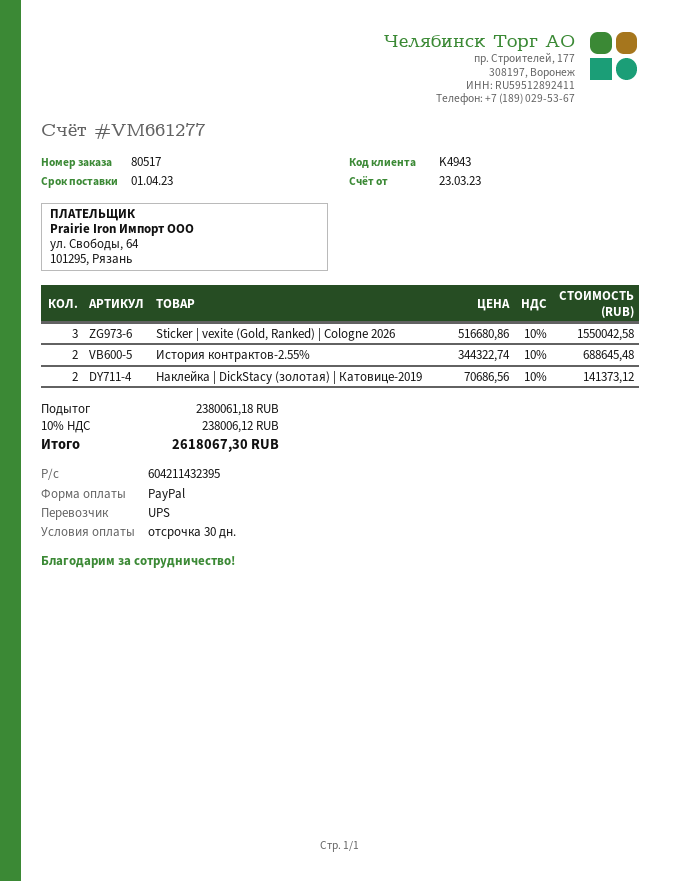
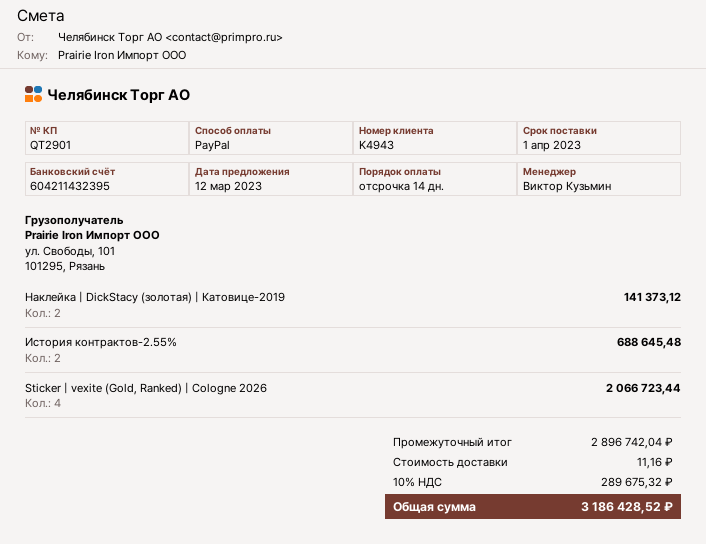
payment terms: 30 days -> 14 days
Sticker | vexite (Gold, Ranked) | Cologne 2026: 3 for 1550042.58 -> 4 for 2066723.44
subtotal: 2380061.18 -> 2896742.04
shipping: none -> 11.16
tax: 10% = 238006.12 -> 10% = 289675.32
total: 2618067.30 -> 3186428.52

